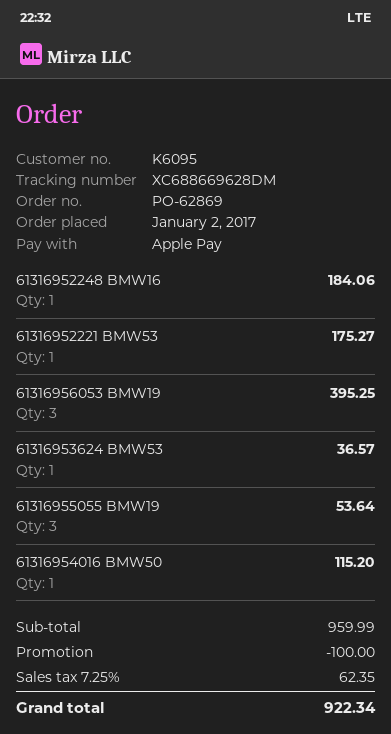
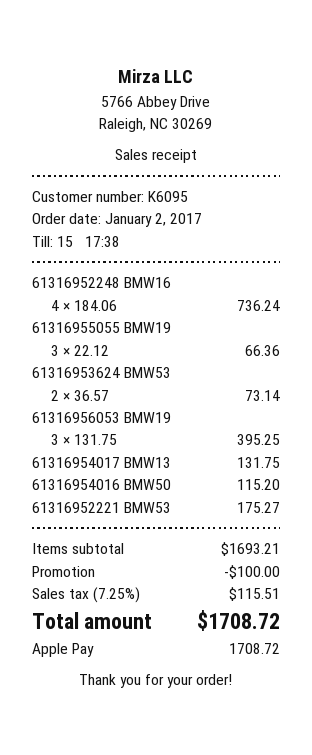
61316952248 BMW16: 1 for 184.06 -> 4 for 736.24
61316953624 BMW53: 1 for 36.57 -> 2 for 73.14
61316955055 BMW19: 3 for 53.64 -> 3 for 66.36
61316954017 BMW13: none -> 1 for 131.75
subtotal: 959.99 -> 1693.21
tax: 7.25% = 62.35 -> 7.25% = 115.51
total: 922.34 -> 1708.72

